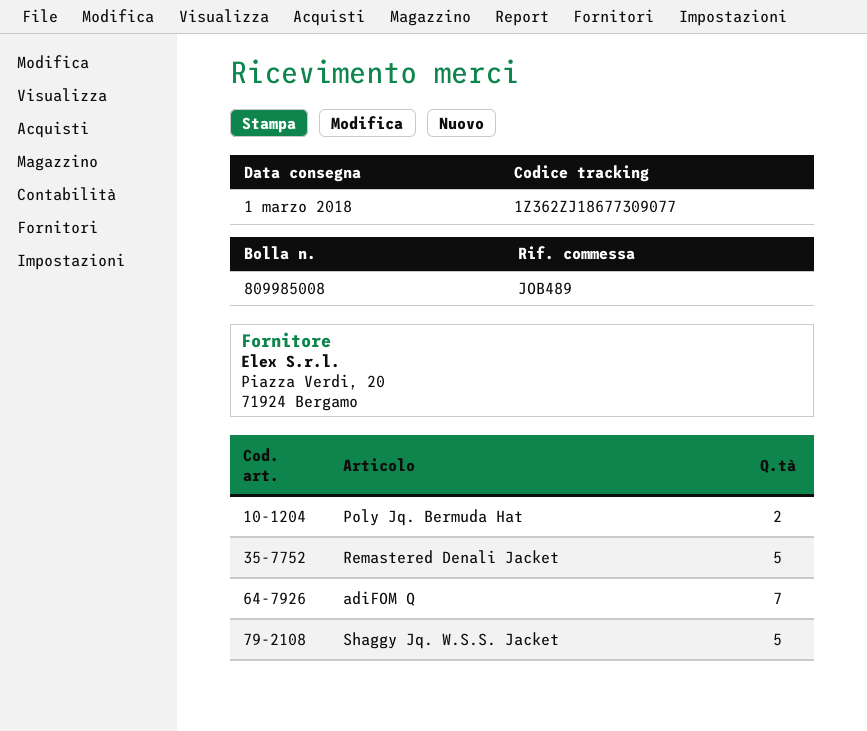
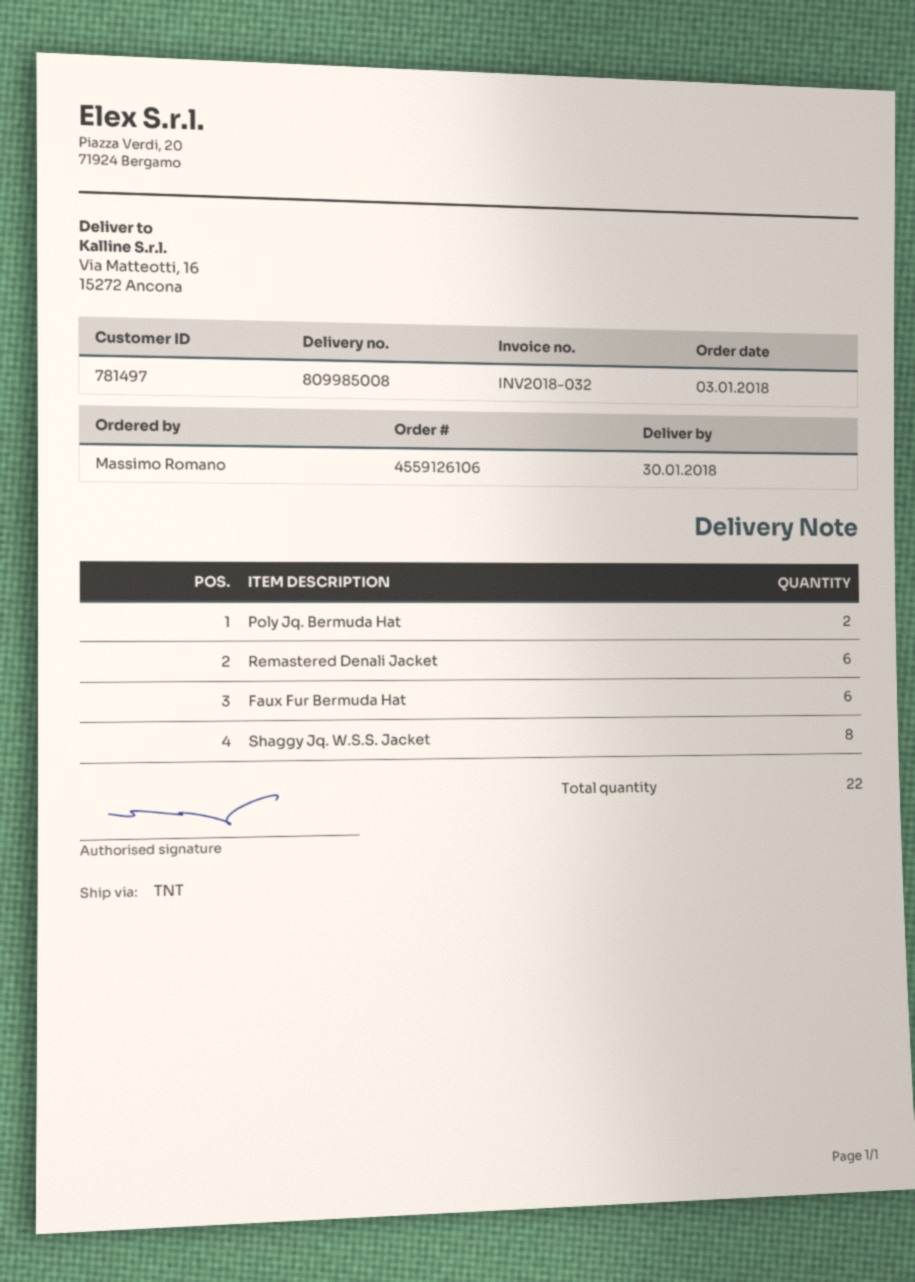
delivery date: 2018-03-01 -> 2018-01-30
Remastered Denali Jacket: 5 -> 6
adiFOM Q: 7 -> none
Shaggy Jq. W.S.S. Jacket: 5 -> 8
Faux Fur Bermuda Hat: none -> 6

